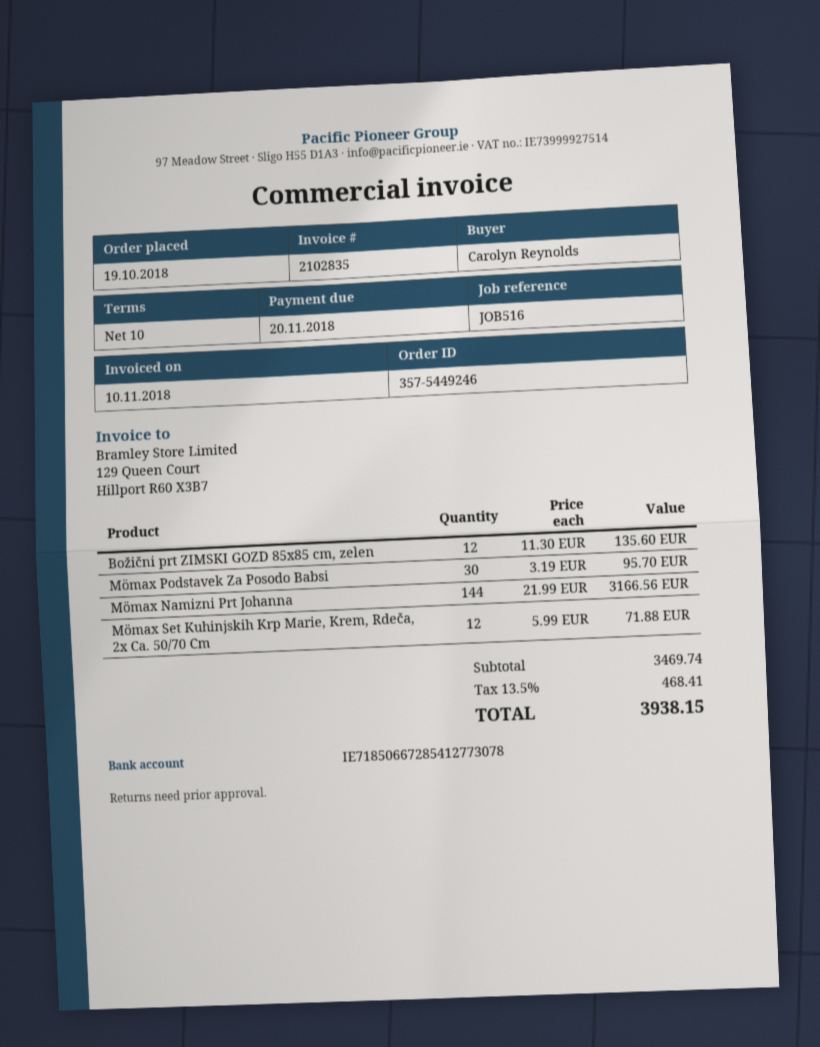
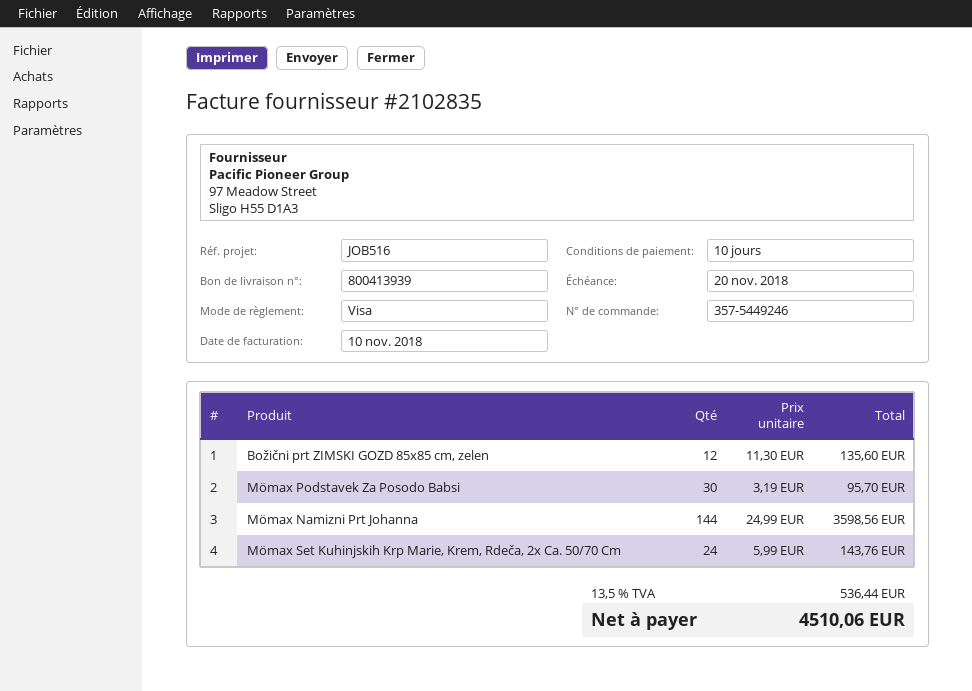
Mömax Namizni Prt Johanna: 144 x 21.99 = 3166.56 -> 144 x 24.99 = 3598.56
Mömax Set Kuhinjskih Krp Marie, Krem, Rdeča, 2x Ca. 50/70 Cm: 12 x 5.99 = 71.88 -> 24 x 5.99 = 143.76
tax: 13.5% = 468.41 -> 13.5% = 536.44
total: 3938.15 -> 4510.06

